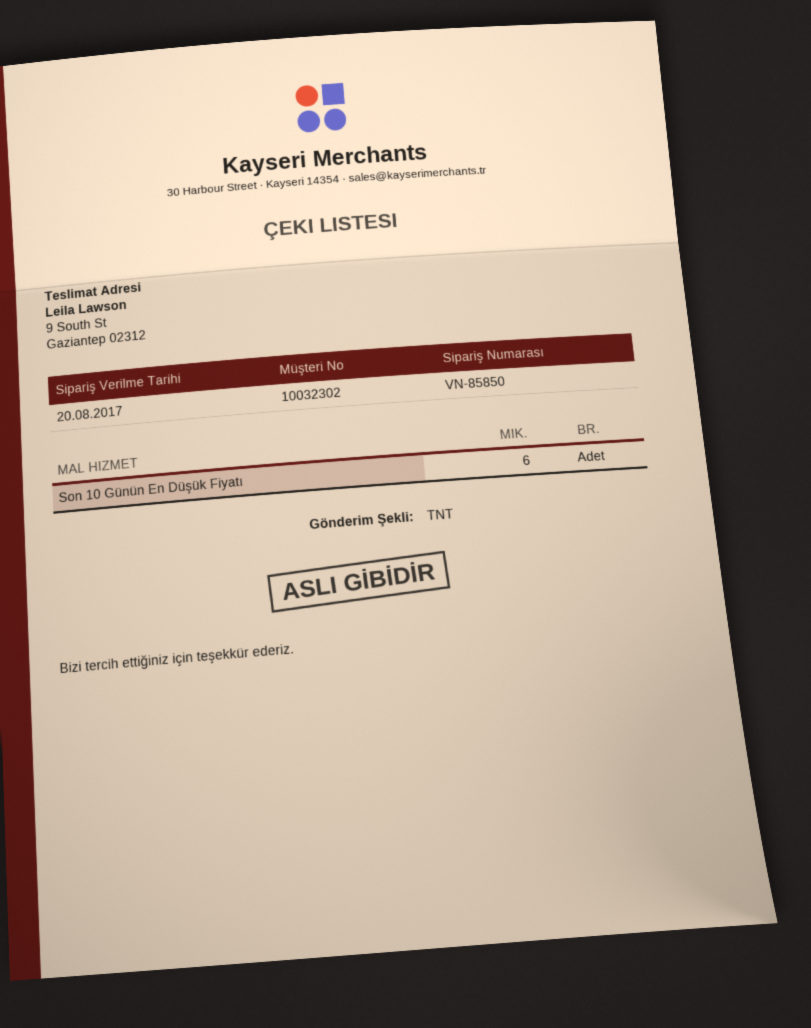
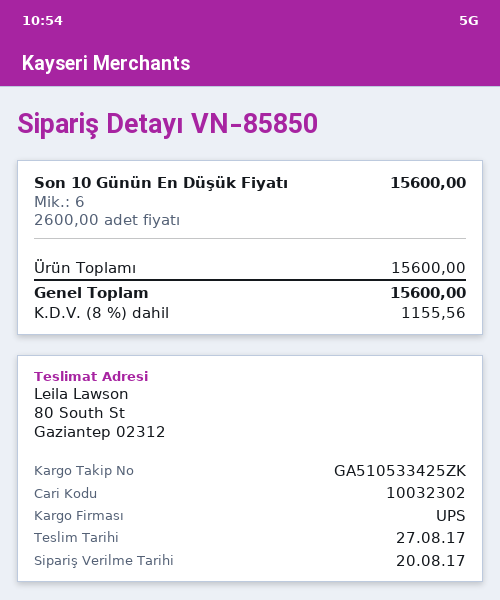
shipping method: TNT -> UPS
ship to: 9 South St, Gaziantep 02312 -> 80 South St, Gaziantep 02312

